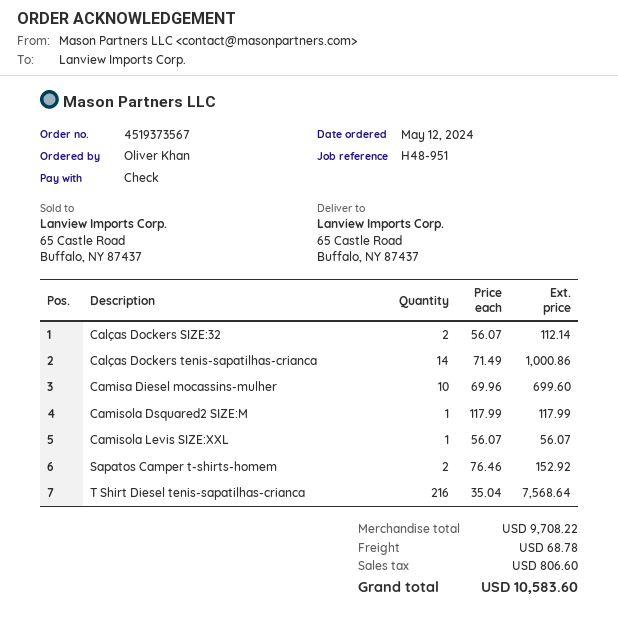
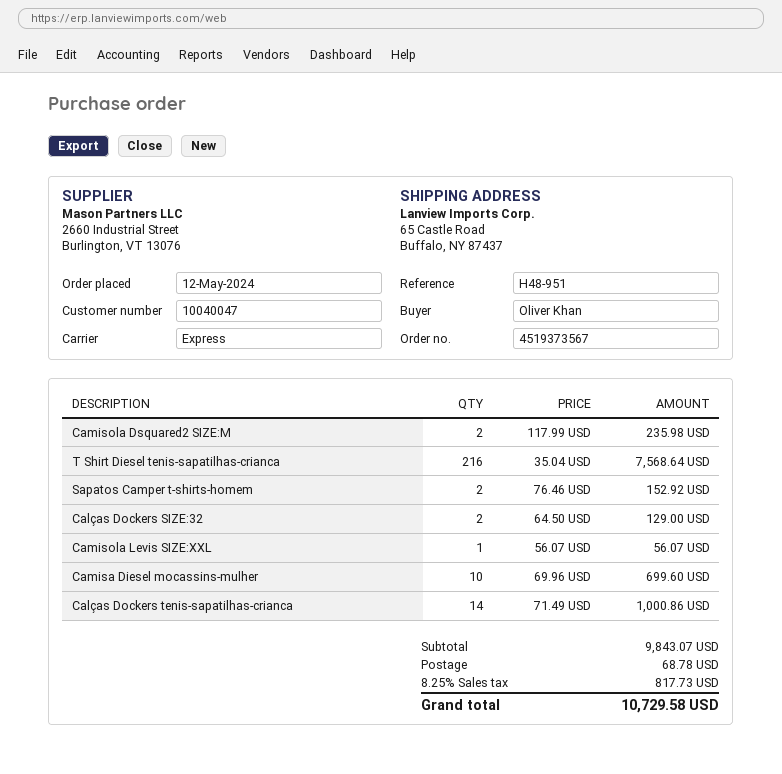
Calças Dockers SIZE:32: 2 x 56.07 = 112.14 -> 2 x 64.50 = 129.00
Camisola Dsquared2 SIZE:M: 1 x 117.99 = 117.99 -> 2 x 117.99 = 235.98
subtotal: 9708.22 -> 9843.07
tax: 806.60 -> 817.73
total: 10583.60 -> 10729.58

